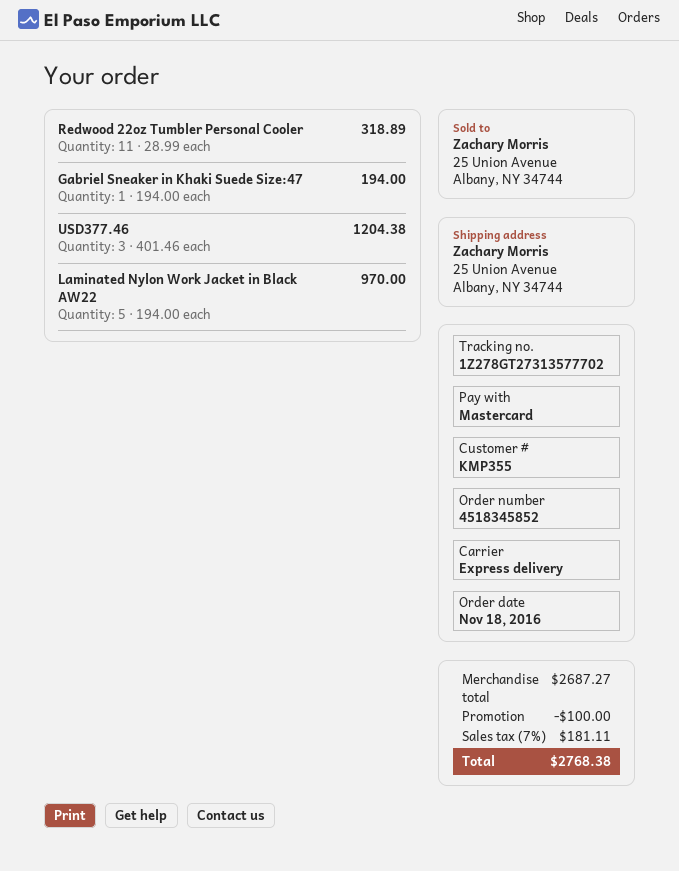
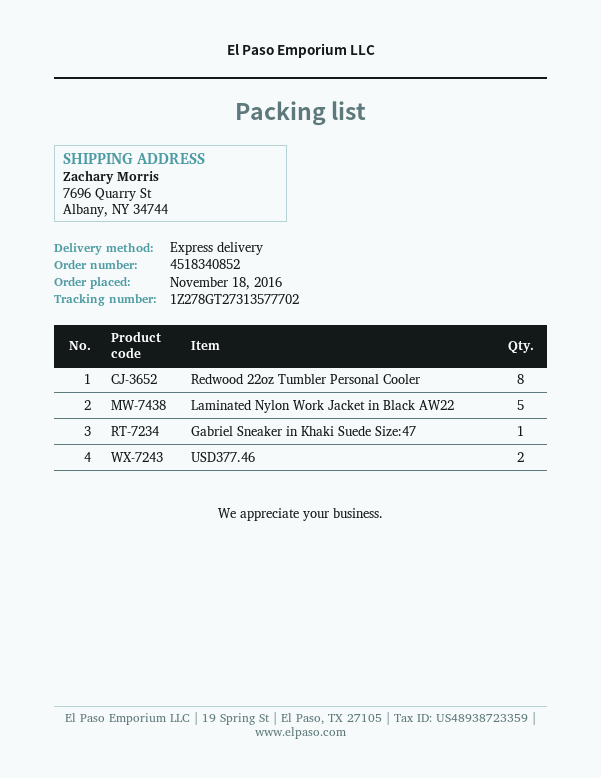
order number: 4518345852 -> 4518340852
ship to: 25 Union Avenue, Albany, NY 34744 -> 7696 Quarry St, Albany, NY 34744
Redwood 22oz Tumbler Personal Cooler: 11 -> 8
USD377.46: 3 -> 2

